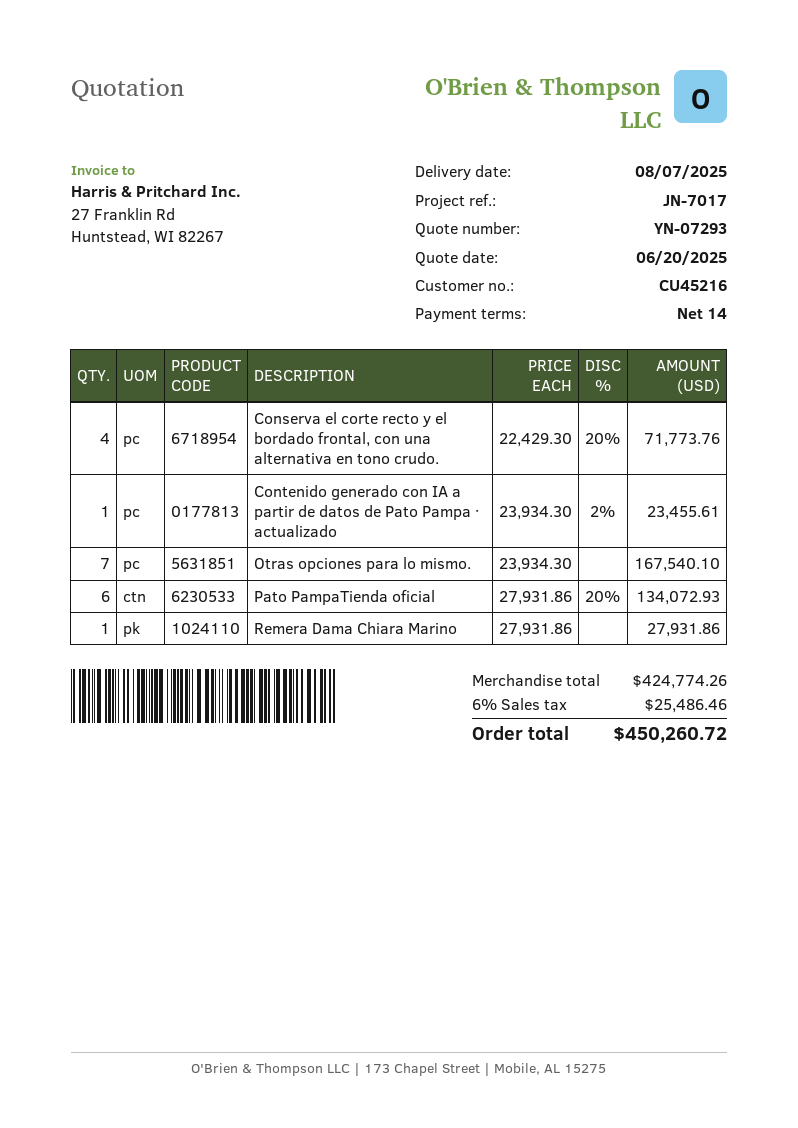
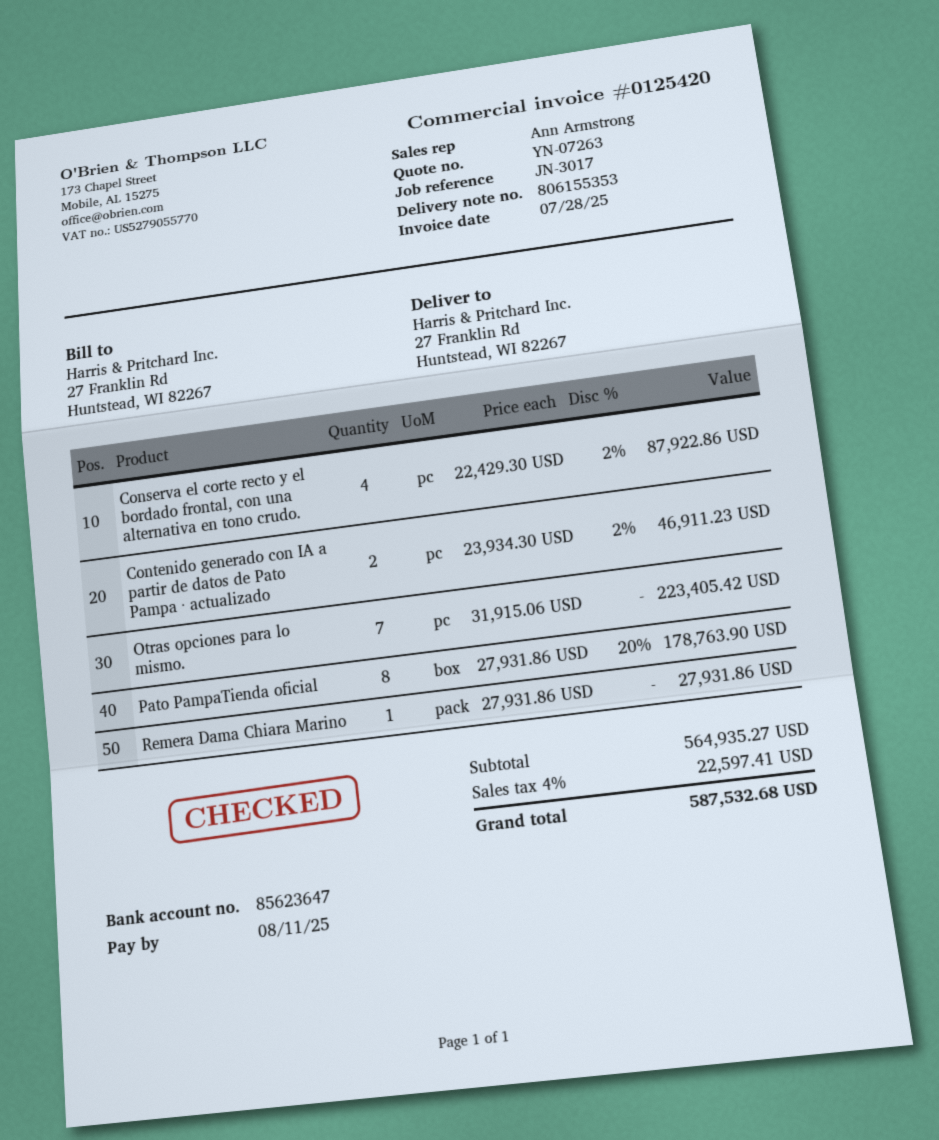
quote number: YN-07293 -> YN-07263
reference: JN-7017 -> JN-3017
Conserva el corte recto y el bordado frontal, con una alternativa en tono crudo.: 4 x 22429.30 - 20% = 71773.76 -> 4 x 22429.30 - 2% = 87922.86
Contenido generado con IA a partir de datos de Pato Pampa · actualizado: 1 x 23934.30 - 2% = 23455.61 -> 2 x 23934.30 - 2% = 46911.23
Otras opciones para lo mismo.: 7 x 23934.30 = 167540.10 -> 7 x 31915.06 = 223405.42
Pato PampaTienda oficial: 6 x 27931.86 - 20% = 134072.93 -> 8 x 27931.86 - 20% = 178763.90
subtotal: 424774.26 -> 564935.27
tax: 6% = 25486.46 -> 4% = 22597.41
total: 450260.72 -> 587532.68

